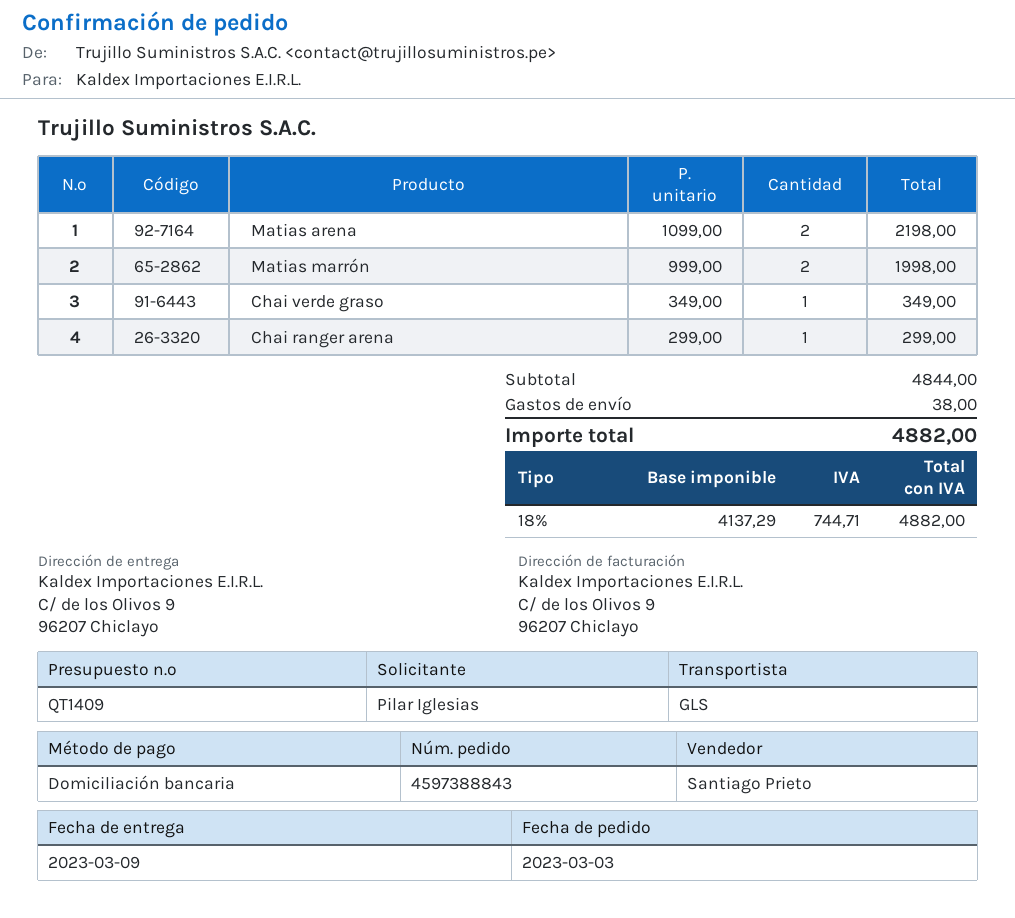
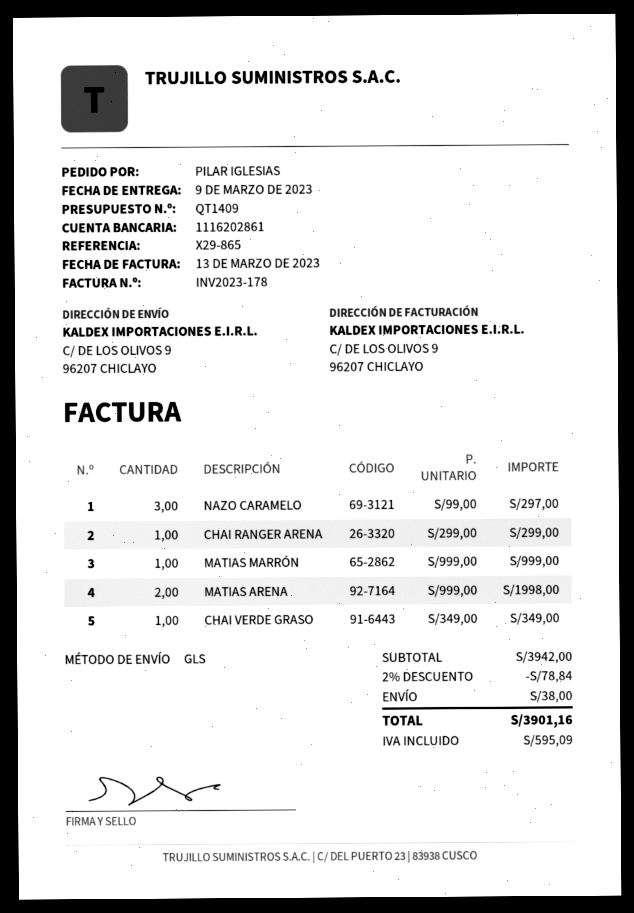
Matias arena: 2 x 1099.00 = 2198.00 -> 2 x 999.00 = 1998.00
Matias marrón: 2 x 999.00 = 1998.00 -> 1 x 999.00 = 999.00
NAZO CARAMELO: none -> 3 x 99.00 = 297.00
subtotal: 4844.00 -> 3942.00
discount: none -> 2% = 78.84
tax: 744.71 -> 595.09
total: 4882.00 -> 3901.16

